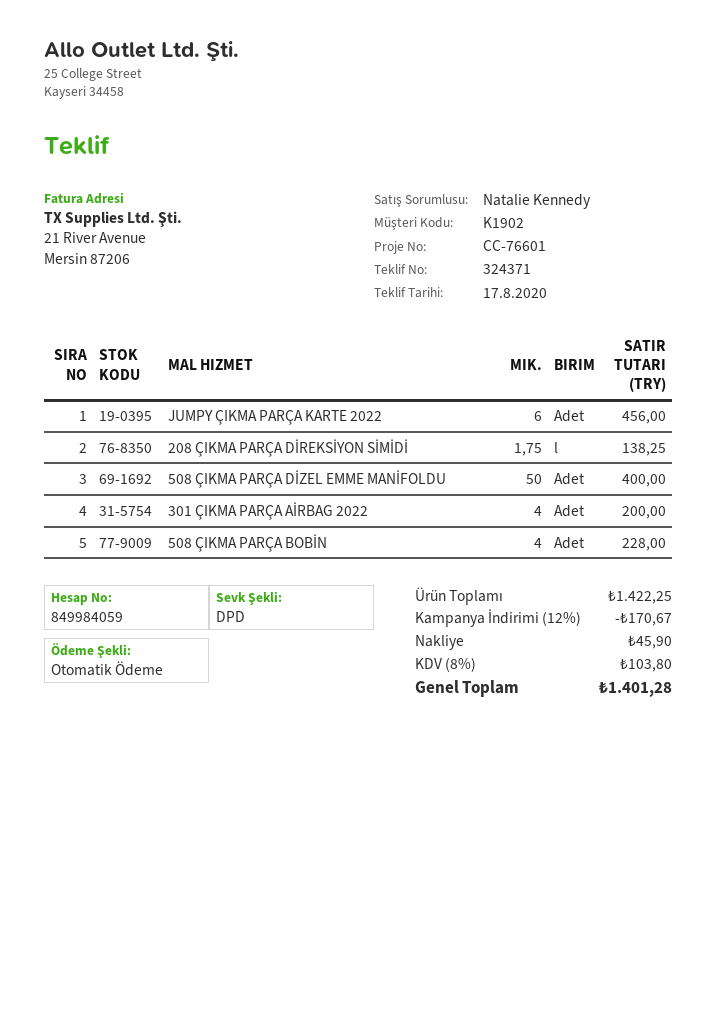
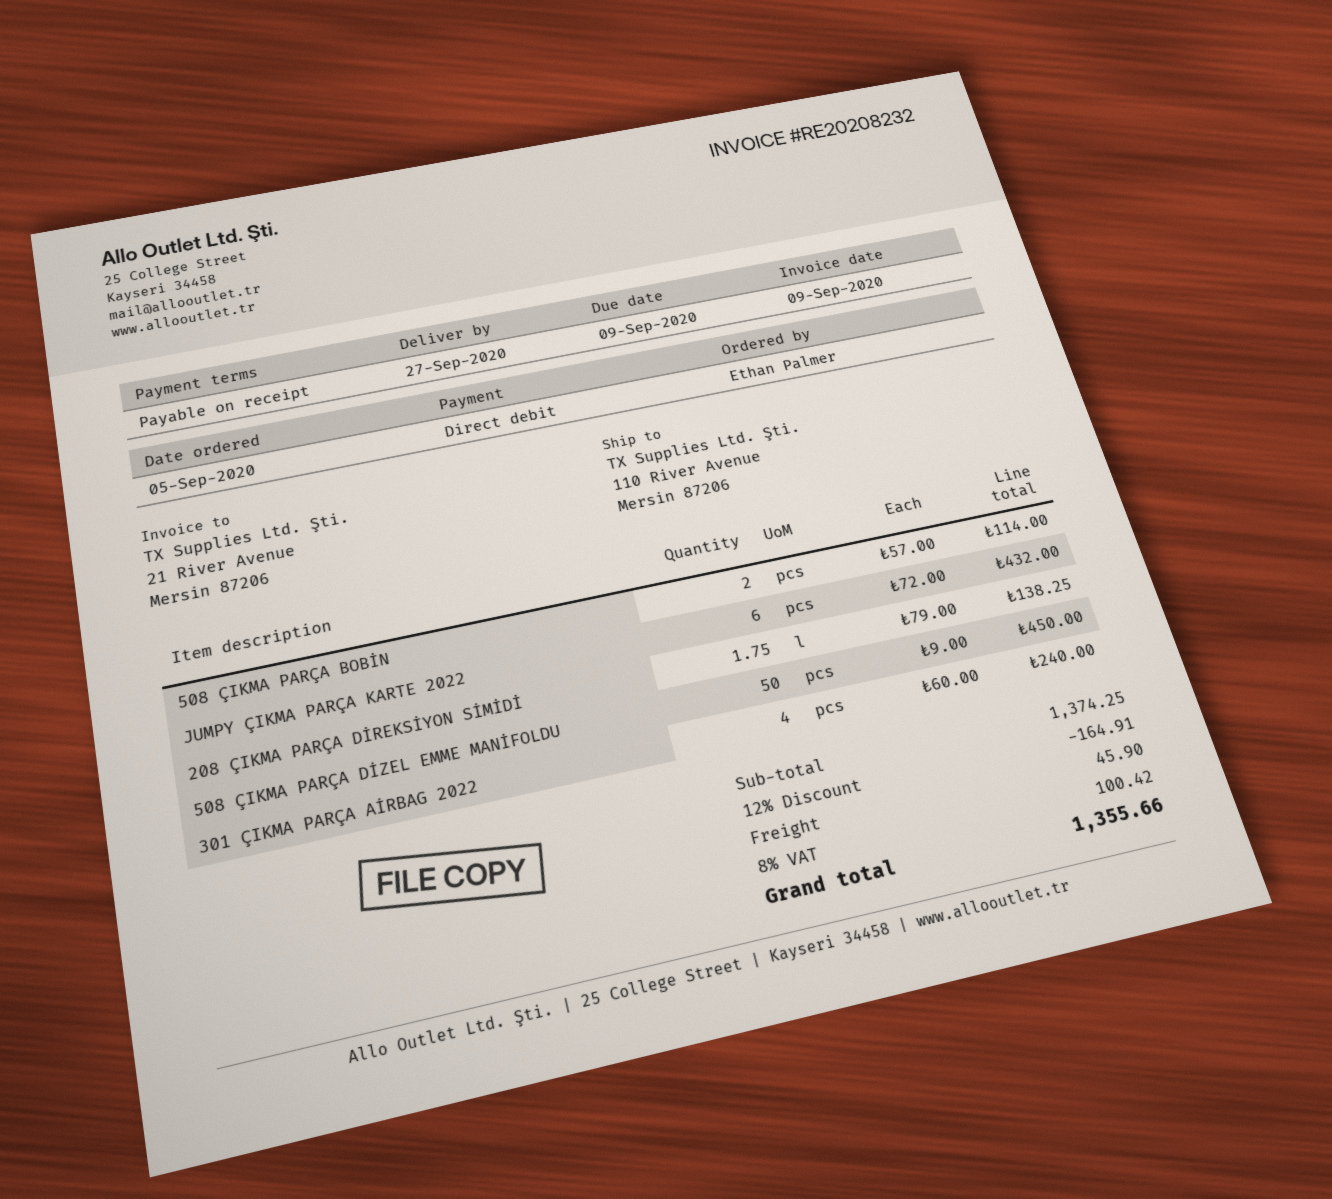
JUMPY ÇIKMA PARÇA KARTE 2022: 6 for 456.00 -> 6 for 432.00
508 ÇIKMA PARÇA DİZEL EMME MANİFOLDU: 50 for 400.00 -> 50 for 450.00
301 ÇIKMA PARÇA AİRBAG 2022: 4 for 200.00 -> 4 for 240.00
508 ÇIKMA PARÇA BOBİN: 4 for 228.00 -> 2 for 114.00
subtotal: 1422.25 -> 1374.25
discount: 12% = 170.67 -> 12% = 164.91
tax: 8% = 103.80 -> 8% = 100.42
total: 1401.28 -> 1355.66

